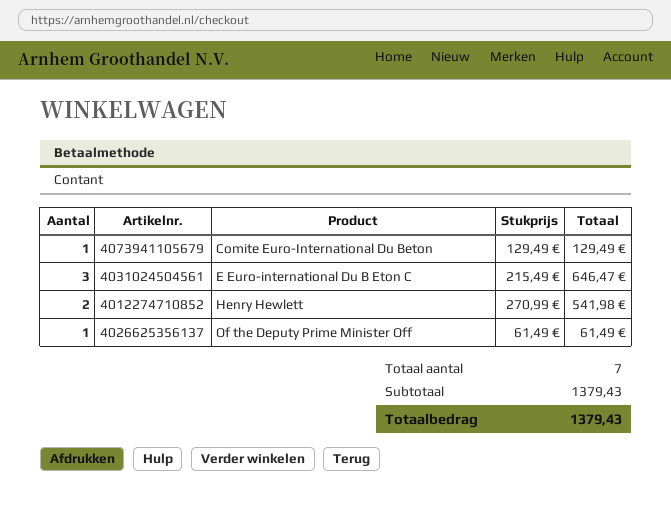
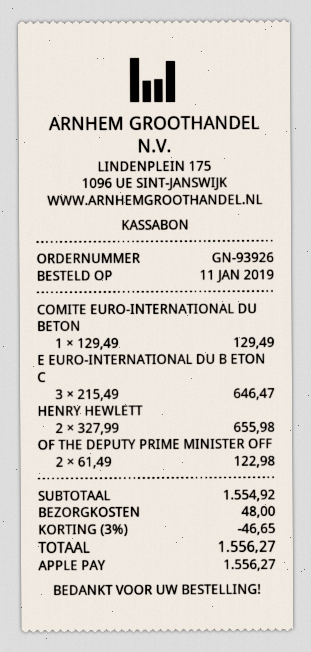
payment method: cash -> Apple Pay
Henry Hewlett: 2 x 270.99 = 541.98 -> 2 x 327.99 = 655.98
Of the Deputy Prime Minister Off: 1 x 61.49 = 61.49 -> 2 x 61.49 = 122.98
subtotal: 1379.43 -> 1554.92
discount: none -> 3% = 46.65
shipping: none -> 48.00
total: 1379.43 -> 1556.27

